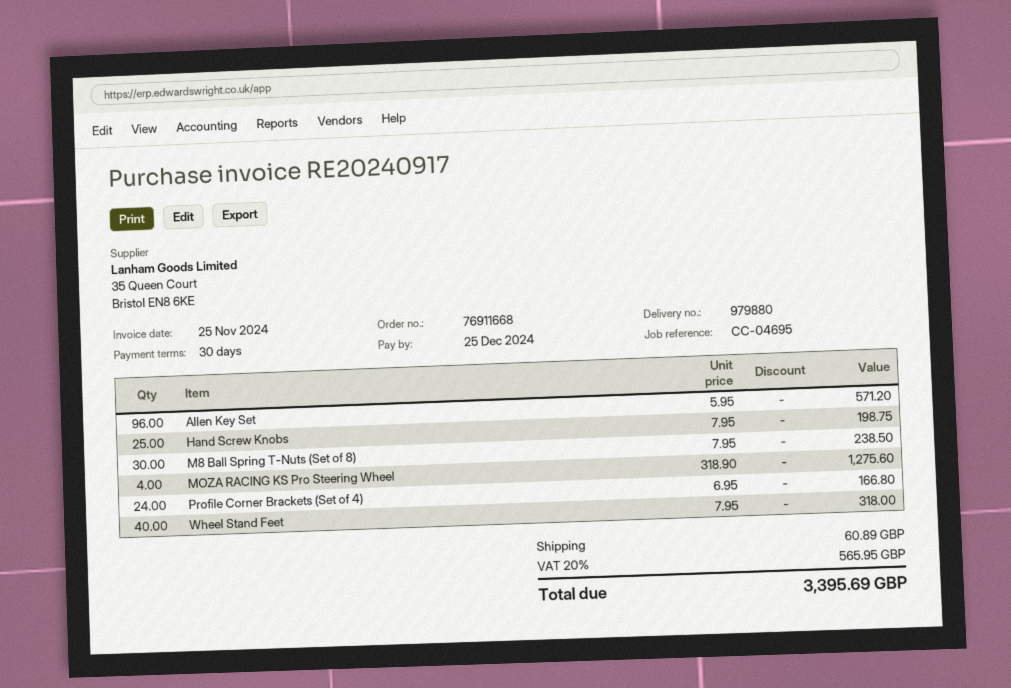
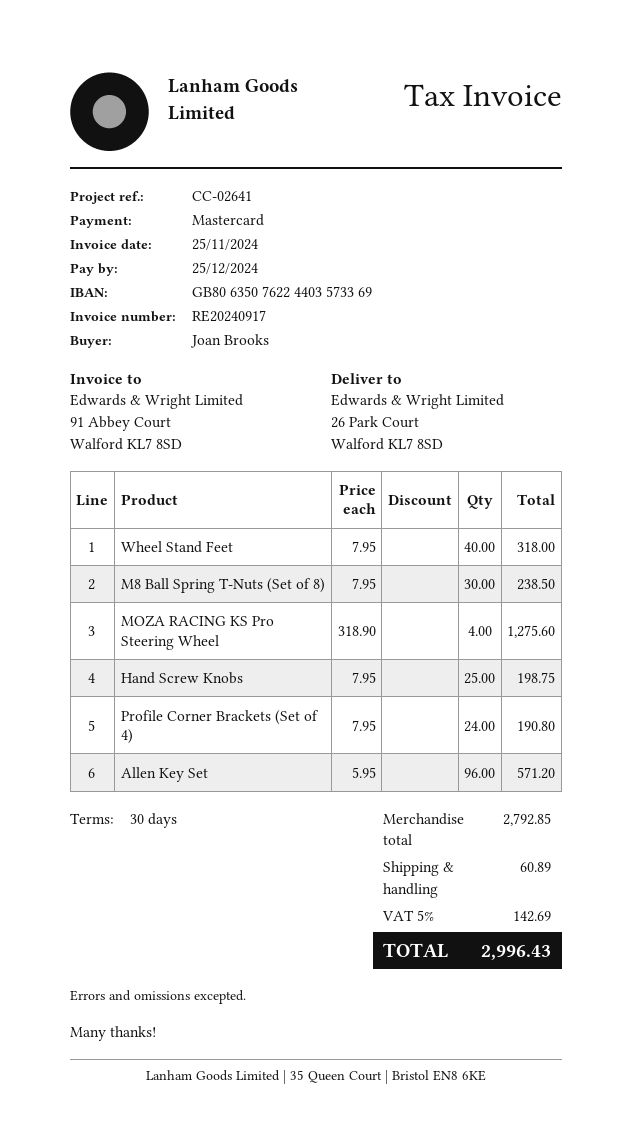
reference: CC-04695 -> CC-02641
Profile Corner Brackets (Set of 4): 24 x 6.95 = 166.80 -> 24 x 7.95 = 190.80
tax: 20% = 565.95 -> 5% = 142.69
total: 3395.69 -> 2996.43

